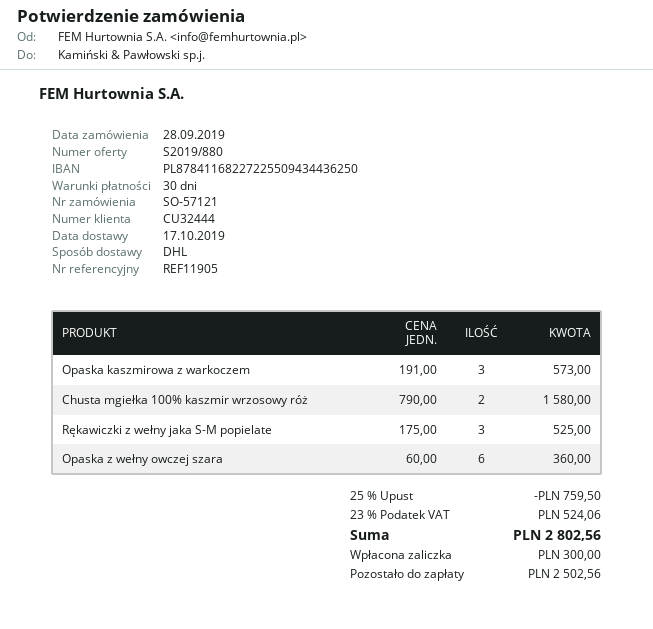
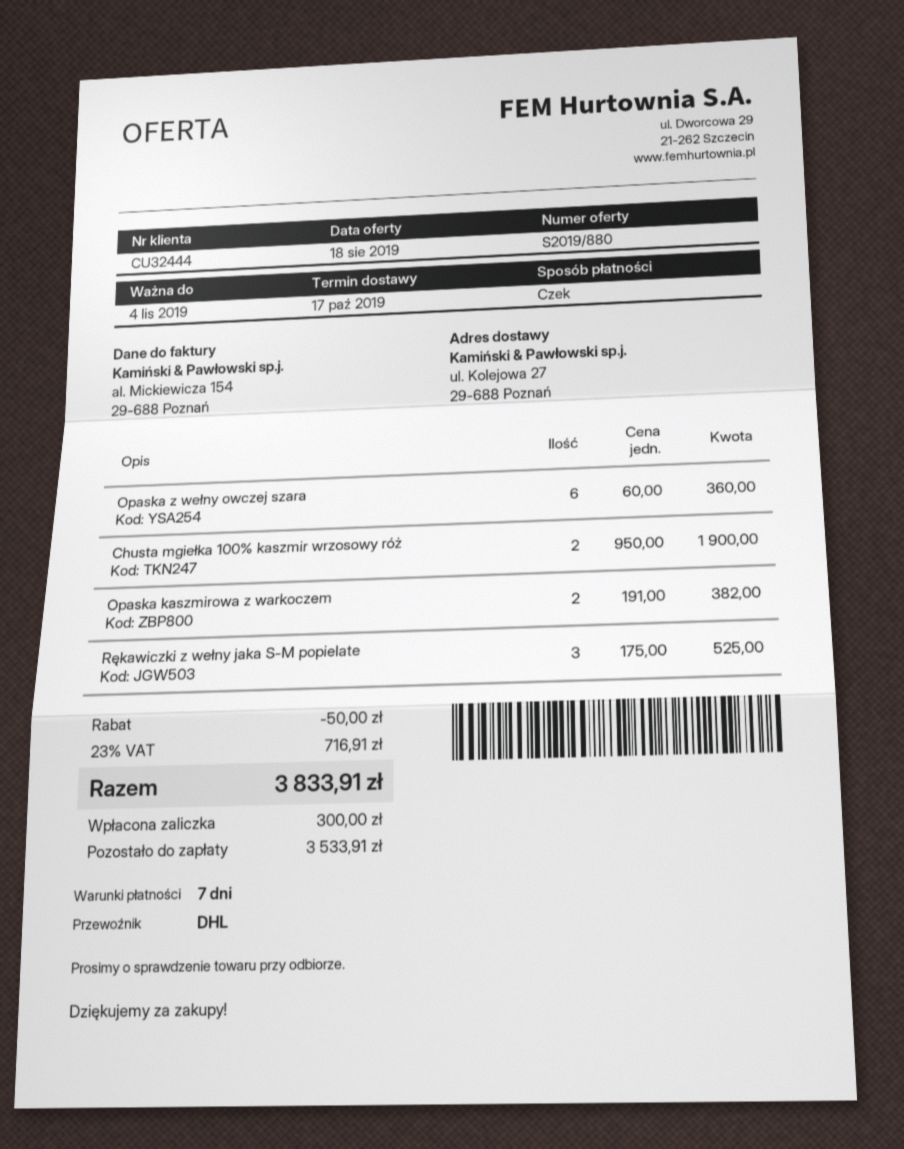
payment terms: 30 days -> 7 days
Opaska kaszmirowa z warkoczem: 3 x 191.00 = 573.00 -> 2 x 191.00 = 382.00
Chusta mgiełka 100% kaszmir wrzosowy róż: 2 x 790.00 = 1580.00 -> 2 x 950.00 = 1900.00
discount: 759.50 -> 50.00
tax: 23% = 524.06 -> 23% = 716.91
total: 2802.56 -> 3833.91
balance: 2502.56 -> 3533.91

